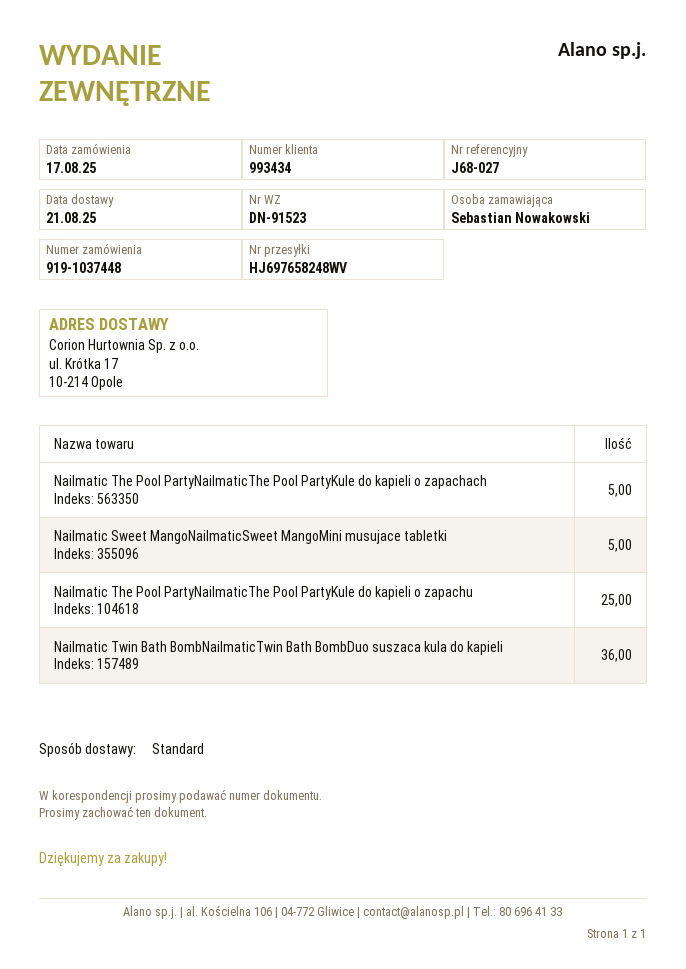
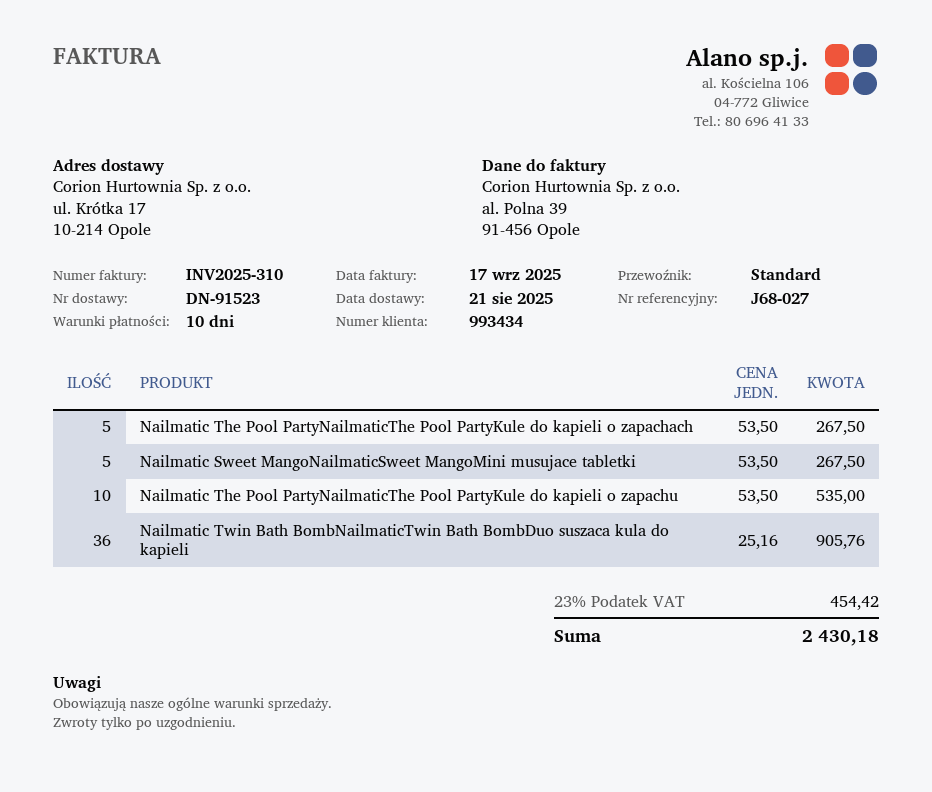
Nailmatic The Pool PartyNailmaticThe Pool PartyKule do kapieli o zapachu: 25 -> 10

